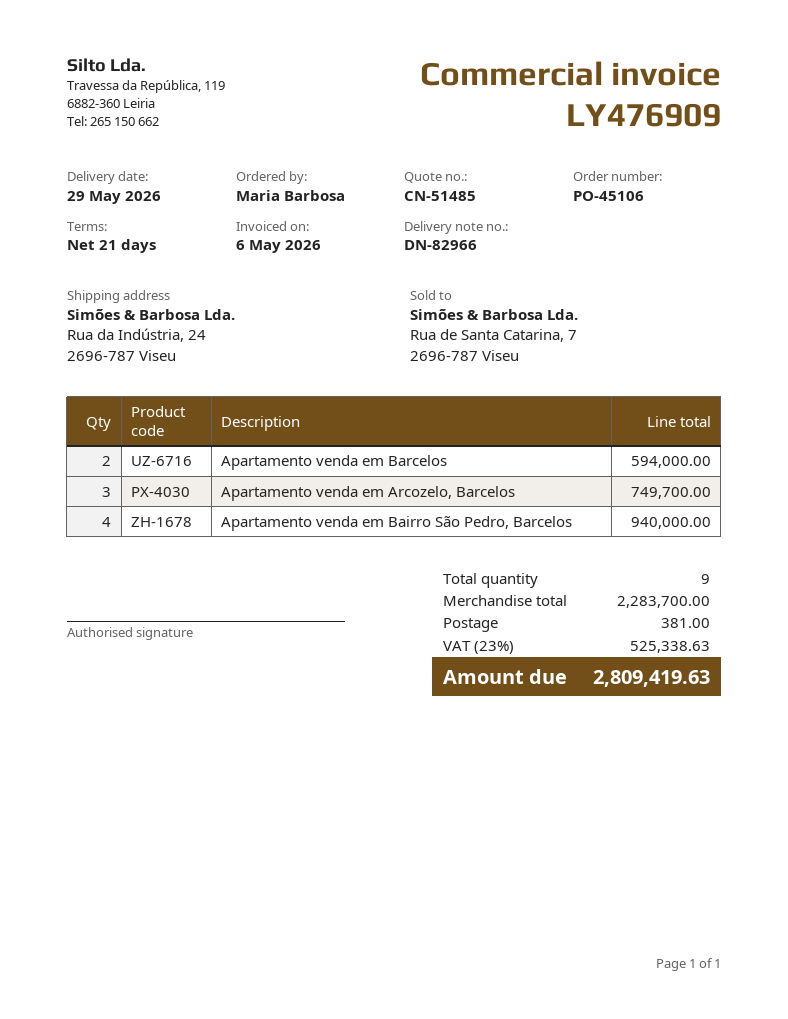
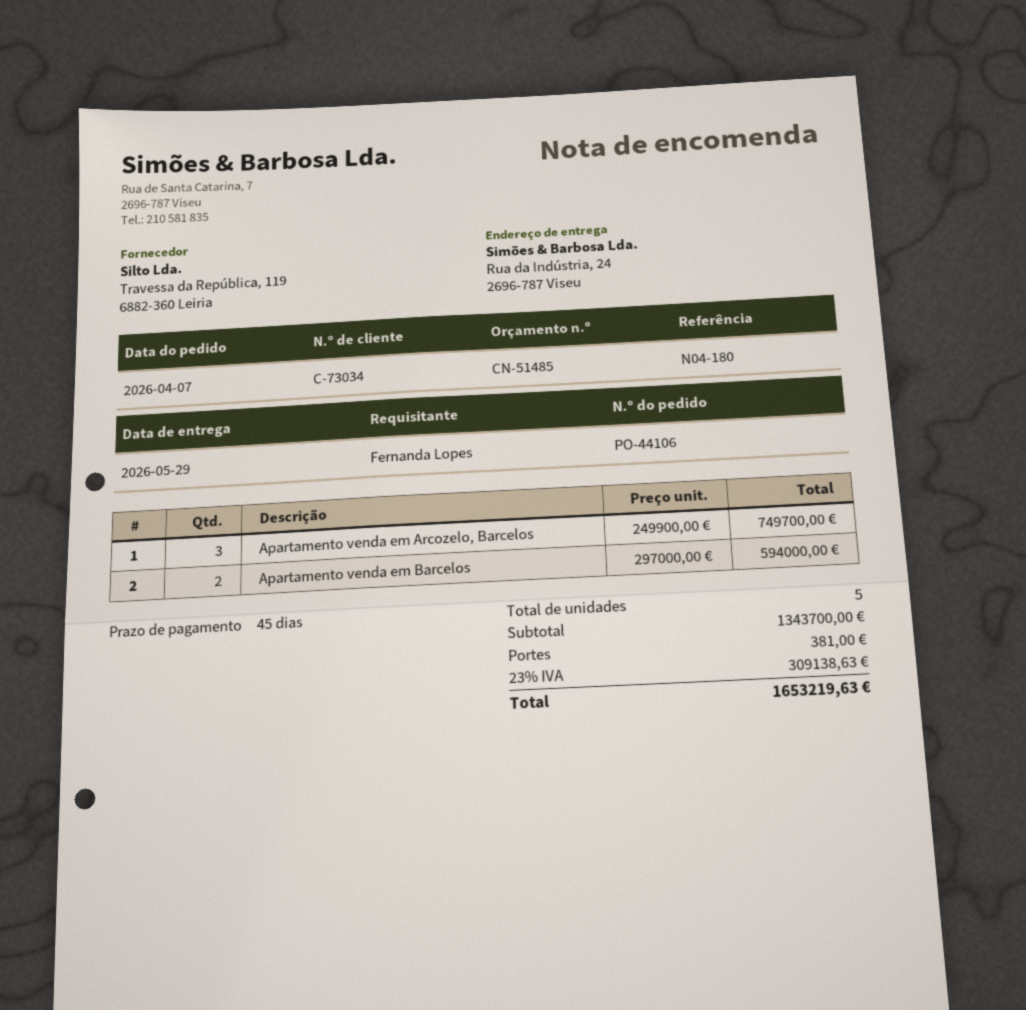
order number: PO-45106 -> PO-44106
payment terms: 21 days -> 45 days
ordered by: Maria Barbosa -> Fernanda Lopes
Apartamento venda em Bairro São Pedro, Barcelos: 4 for 940000.00 -> none
total quantity: 9 -> 5
subtotal: 2283700.00 -> 1343700.00
tax: 23% = 525338.63 -> 23% = 309138.63
total: 2809419.63 -> 1653219.63

